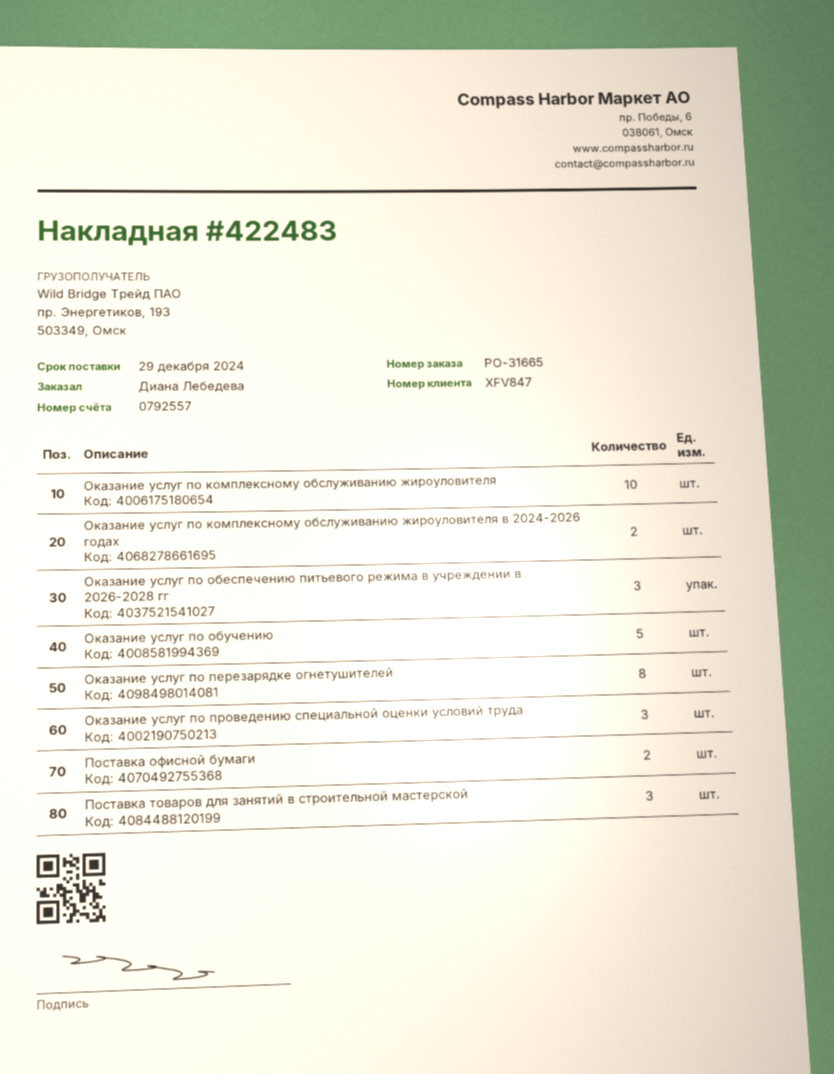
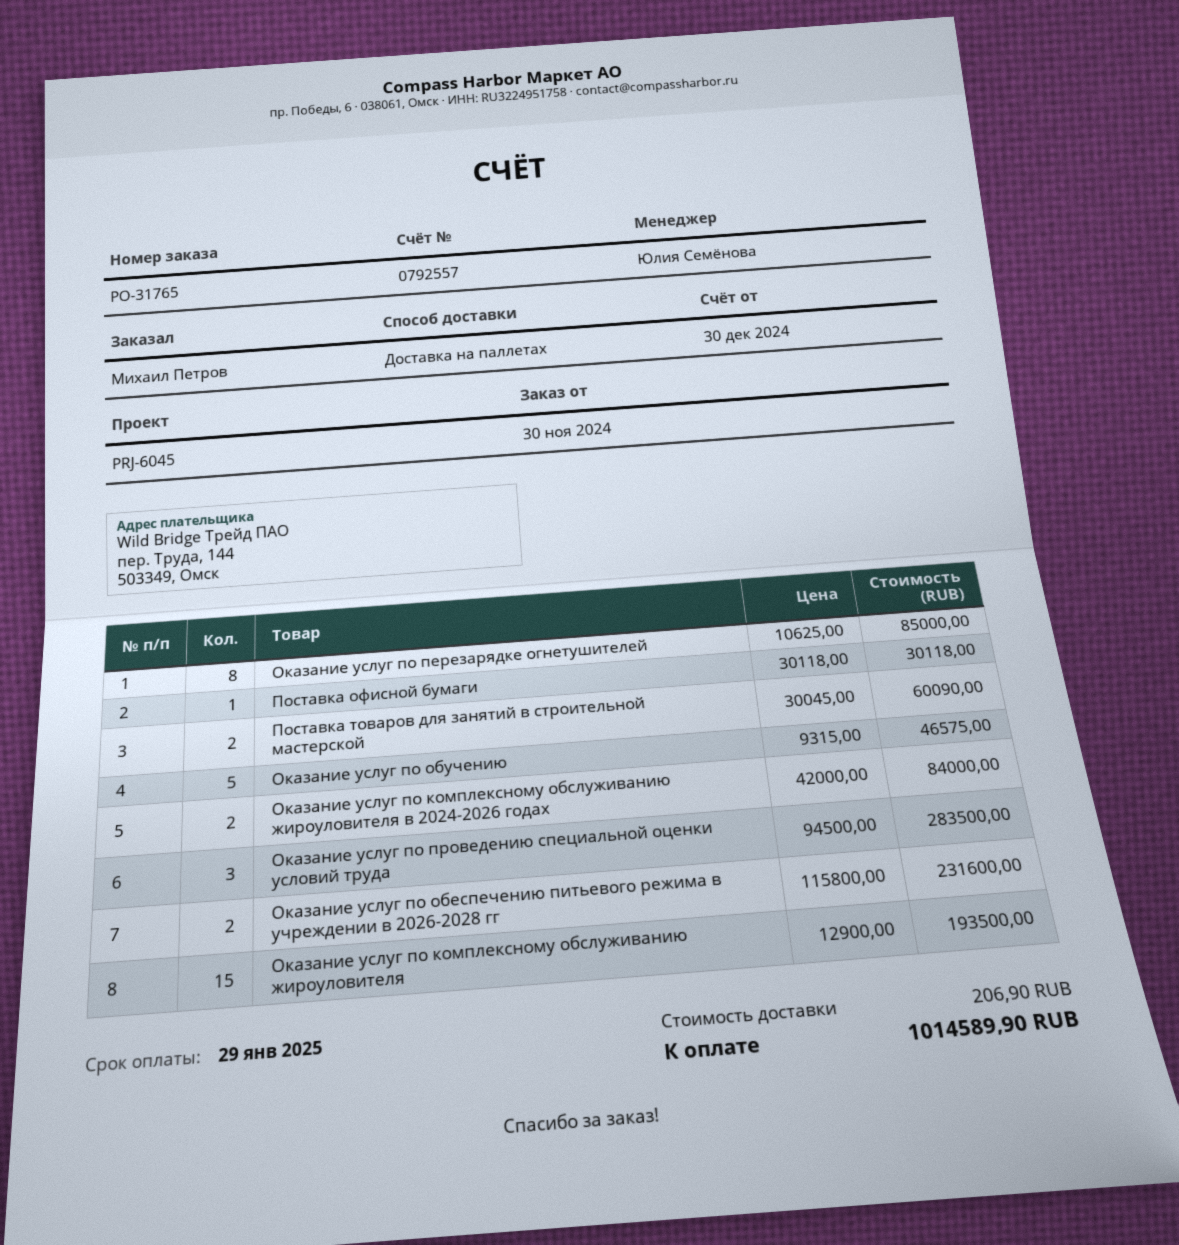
order number: PO-31665 -> PO-31765
ordered by: Диана Лебедева -> Михаил Петров
Оказание услуг по комплексному обслуживанию жироуловителя: 10 -> 15
Оказание услуг по обеспечению питьевого режима в учреждении в 2026-2028 гг: 3 -> 2
Поставка офисной бумаги: 2 -> 1
Поставка товаров для занятий в строительной мастерской: 3 -> 2

